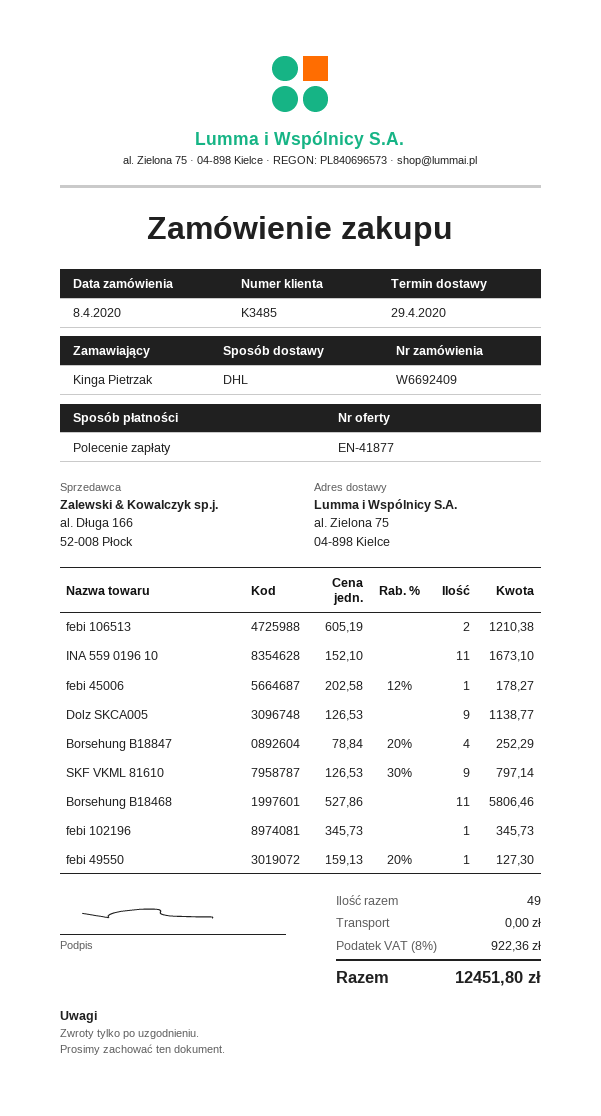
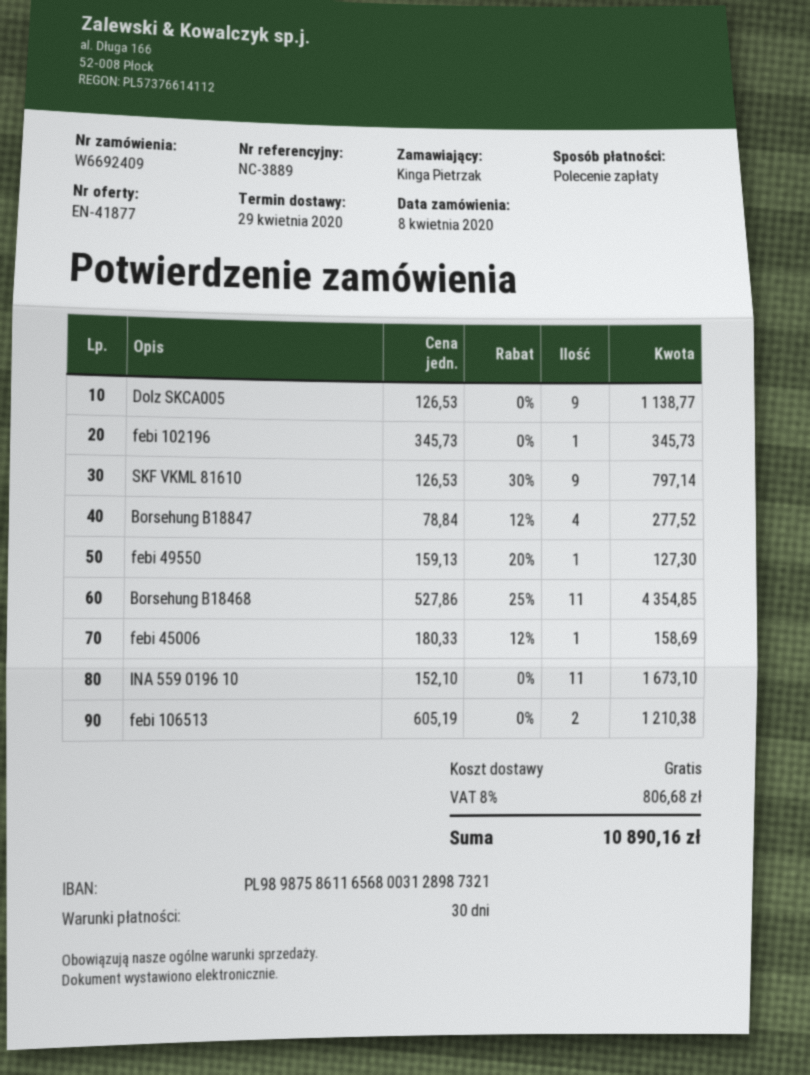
febi 45006: 1 x 202.58 - 12% = 178.27 -> 1 x 180.33 - 12% = 158.69
Borsehung B18847: 4 x 78.84 - 20% = 252.29 -> 4 x 78.84 - 12% = 277.52
Borsehung B18468: 11 x 527.86 = 5806.46 -> 11 x 527.86 - 25% = 4354.85
tax: 8% = 922.36 -> 8% = 806.68
total: 12451.80 -> 10890.16

